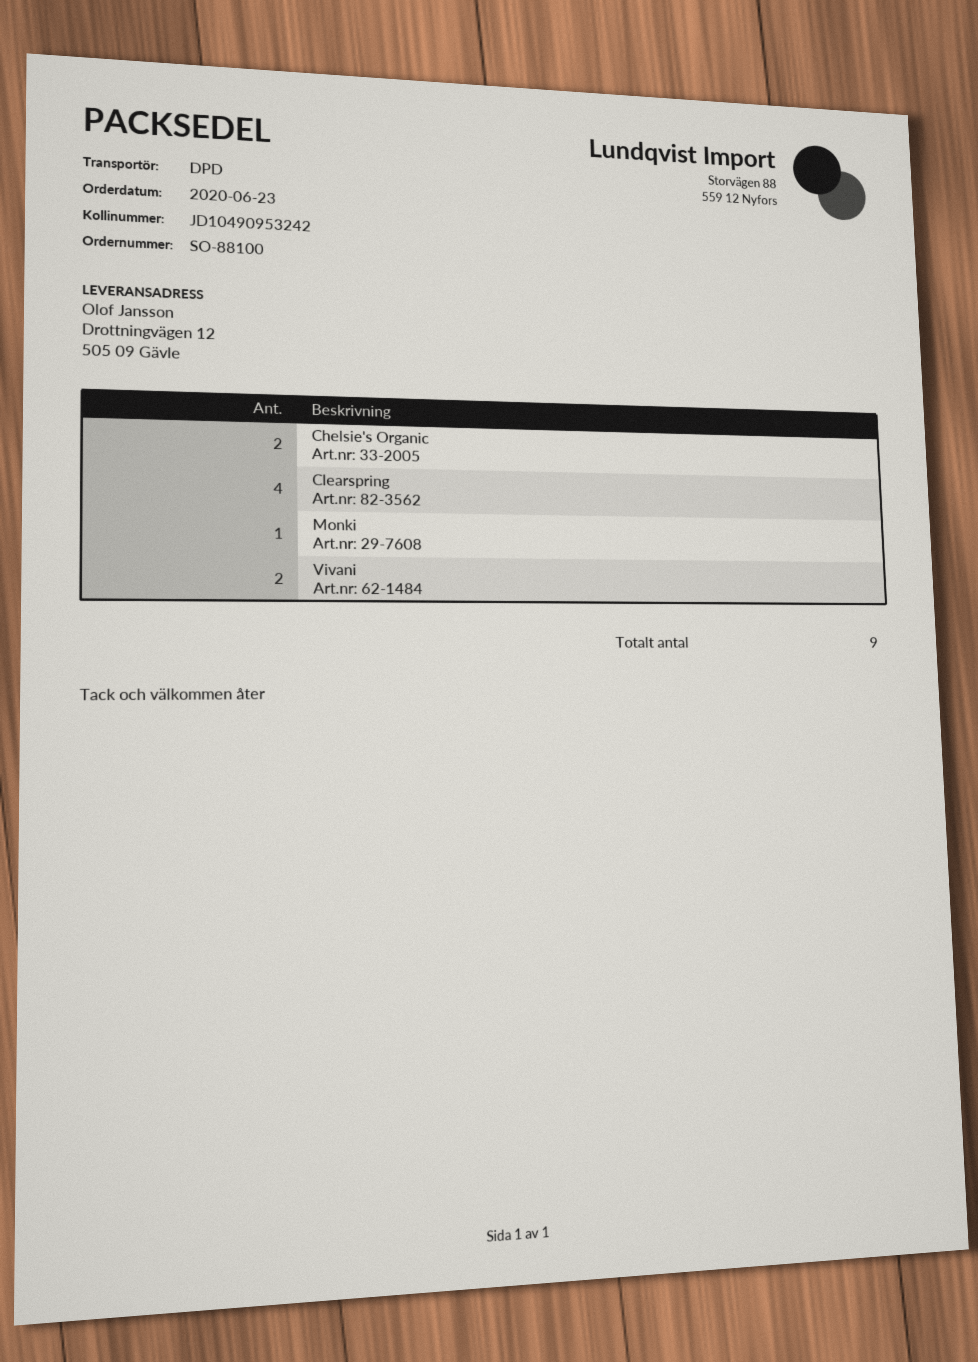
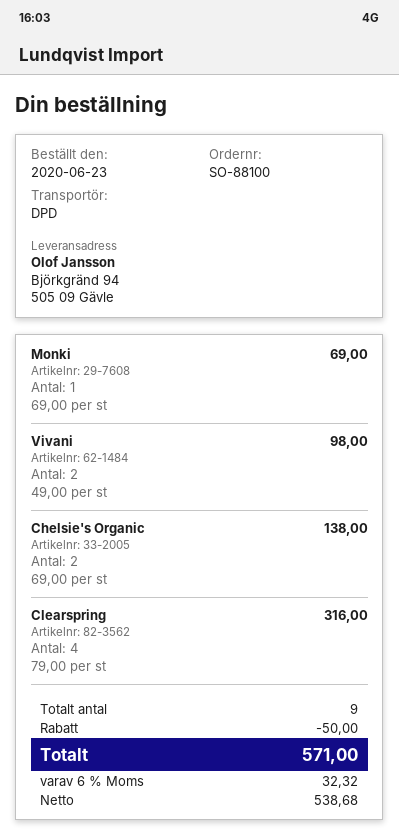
ship to: Drottningvägen 12, 505 09 Gävle -> Björkgränd 94, 505 09 Gävle

